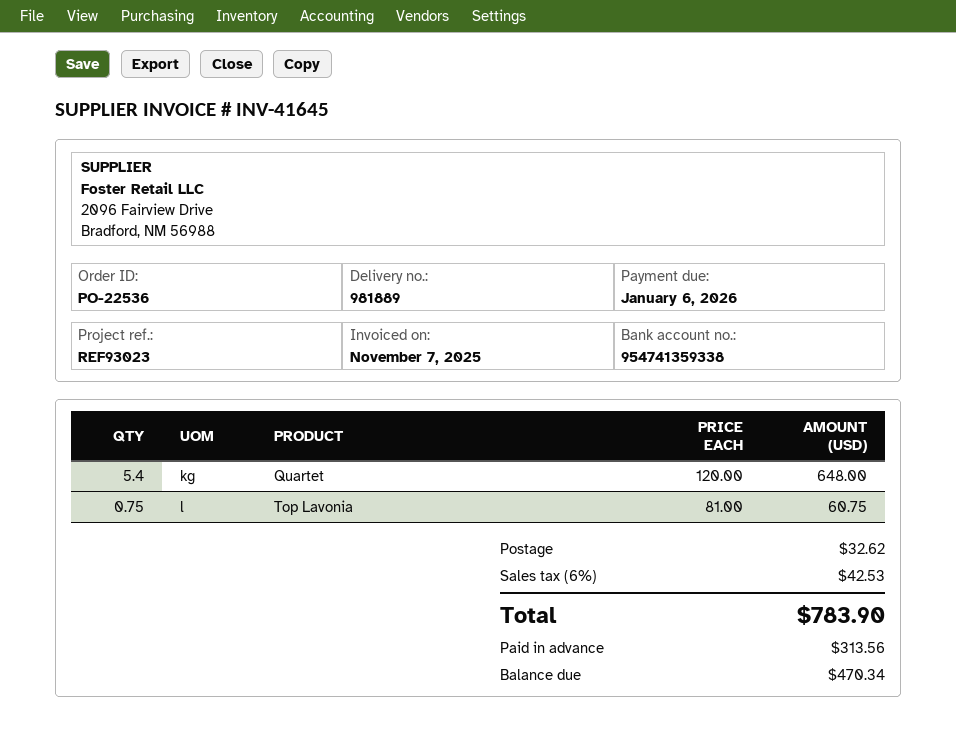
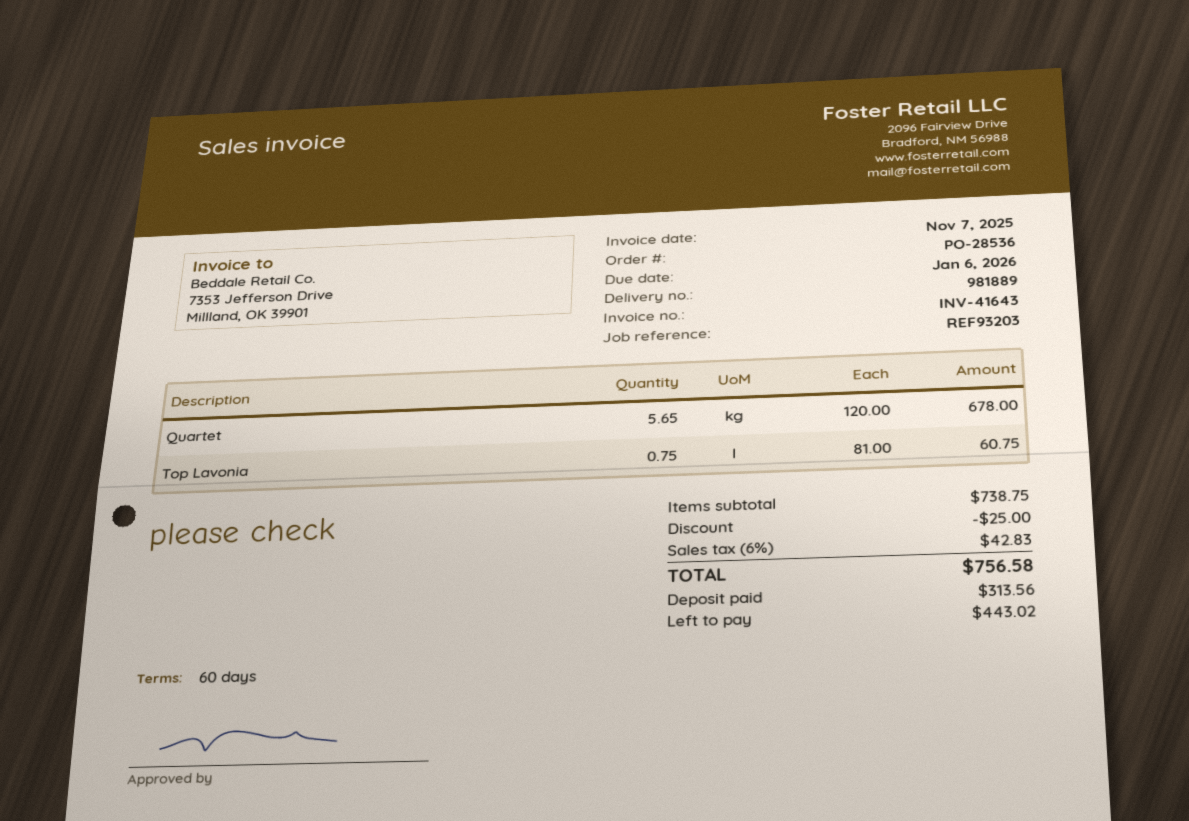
order number: PO-22536 -> PO-28536
invoice number: INV-41645 -> INV-41643
reference: REF93023 -> REF93203
Quartet: 5.4 x 120.00 = 648.00 -> 5.65 x 120.00 = 678.00
discount: none -> 25.00
shipping: 32.62 -> none
tax: 6% = 42.53 -> 6% = 42.83
total: 783.90 -> 756.58
balance: 470.34 -> 443.02

